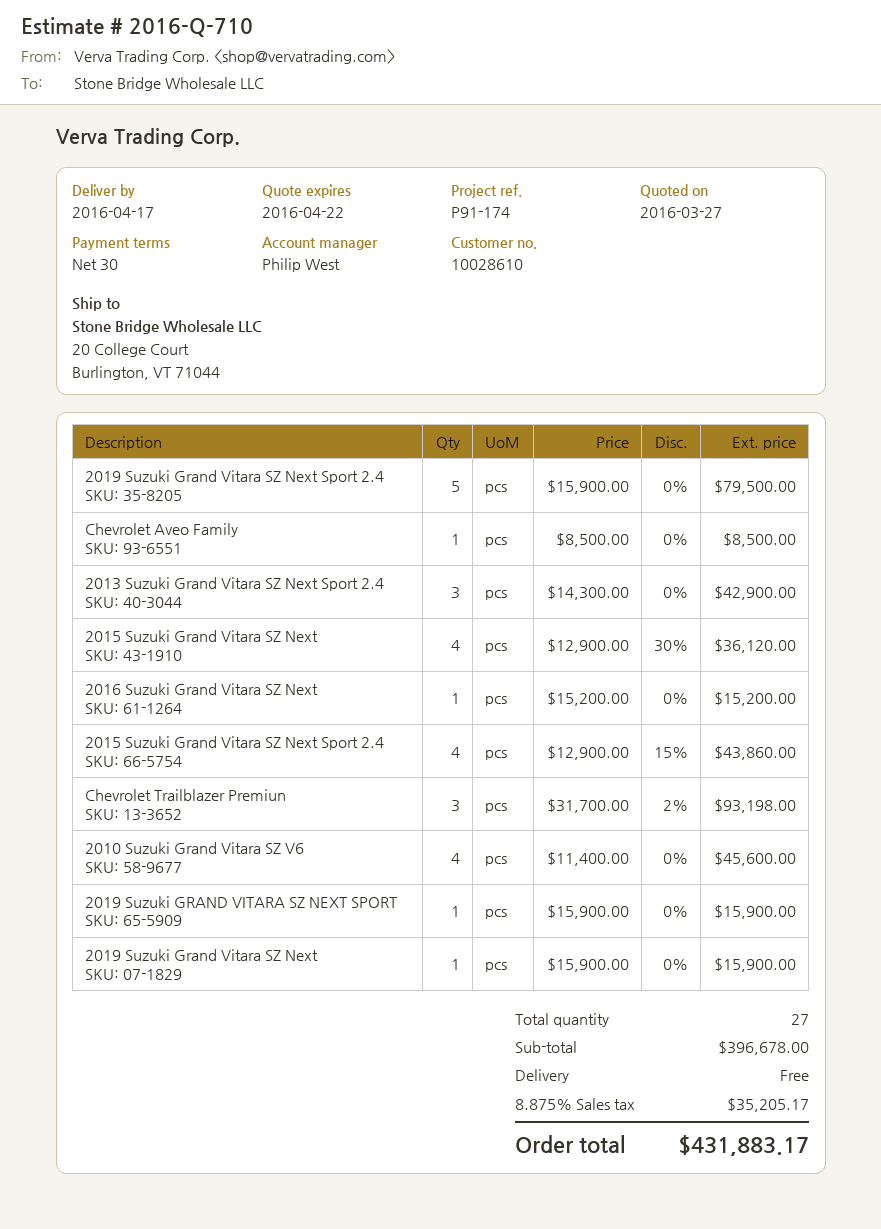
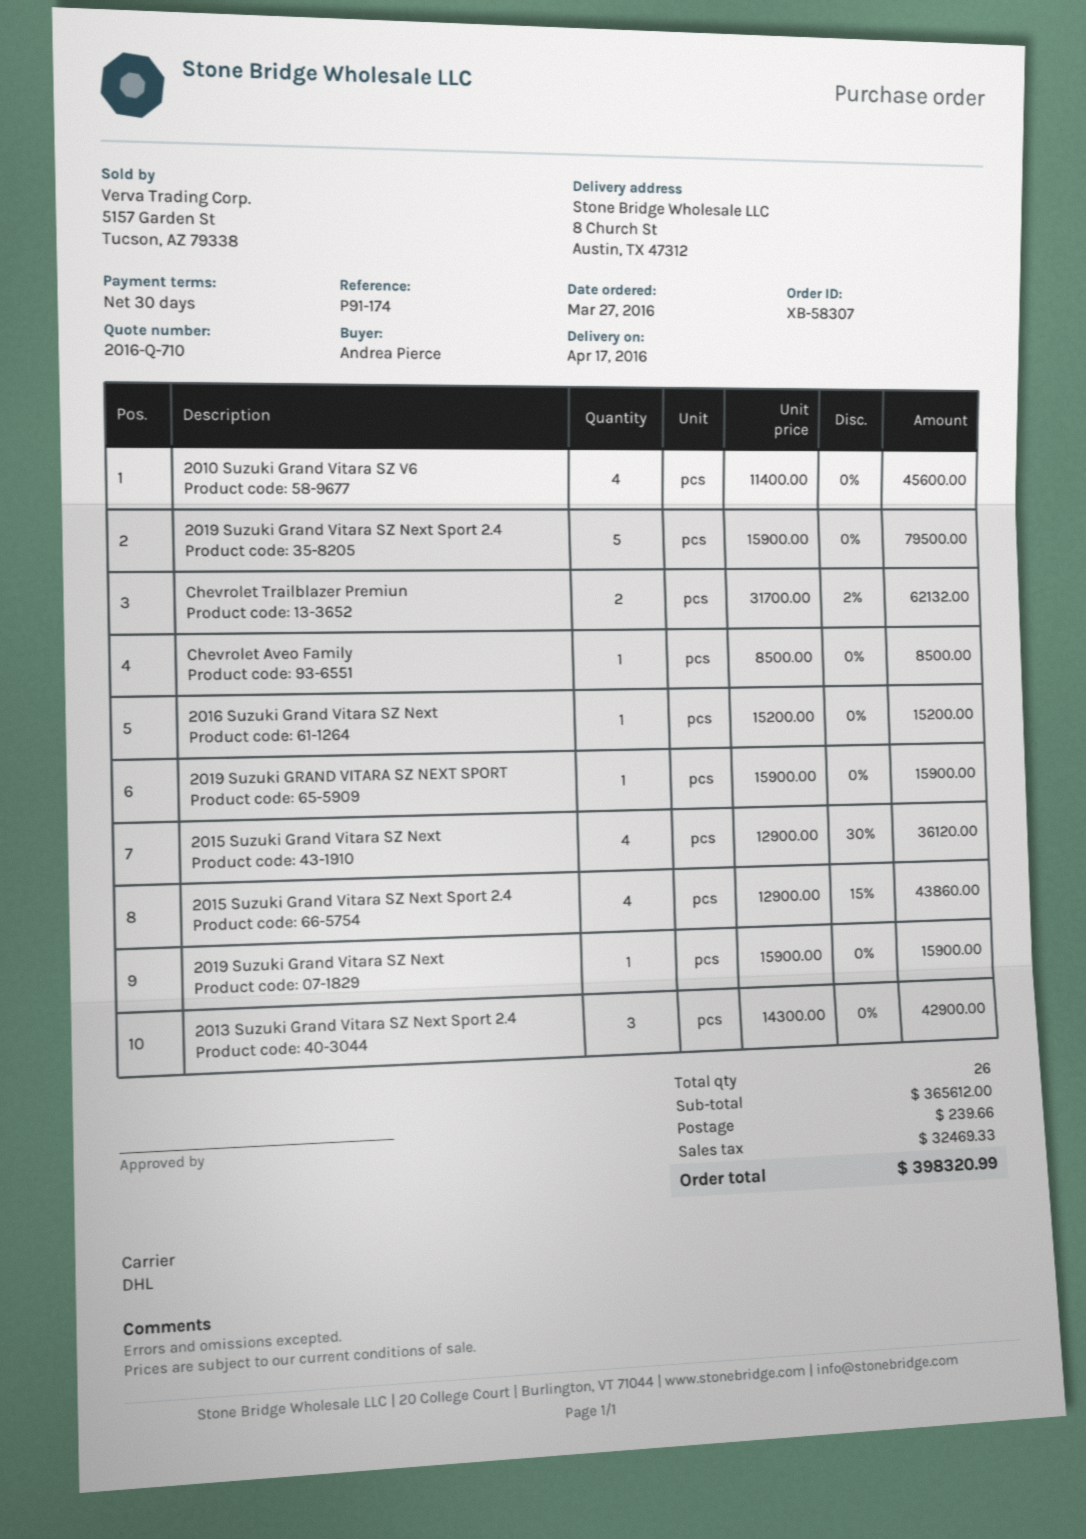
ship to: 20 College Court, Burlington, VT 71044 -> 8 Church St, Austin, TX 47312
Chevrolet Trailblazer Premiun: 3 x 31700.00 - 2% = 93198.00 -> 2 x 31700.00 - 2% = 62132.00
total quantity: 27 -> 26
subtotal: 396678.00 -> 365612.00
shipping: 0.00 -> 239.66
tax: 35205.17 -> 32469.33
total: 431883.17 -> 398320.99

